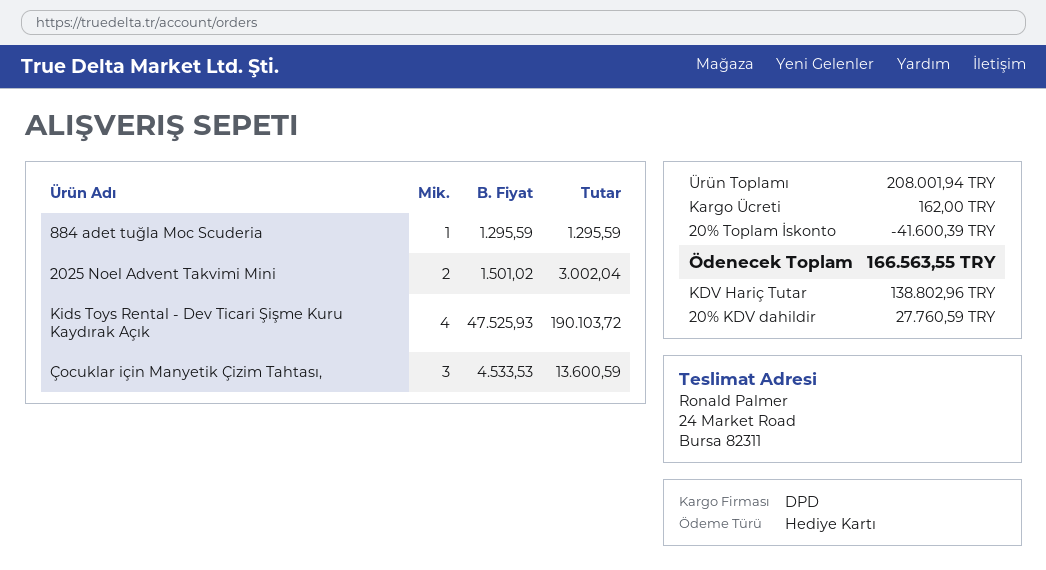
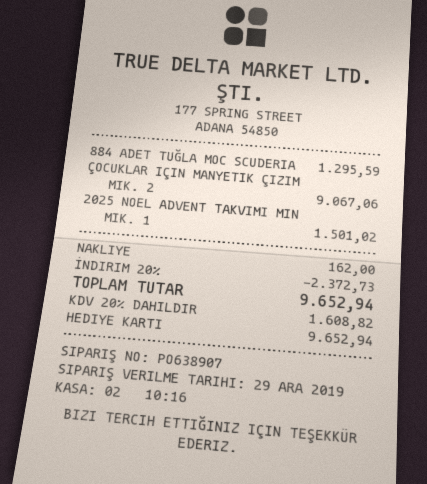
2025 Noel Advent Takvimi Mini: 2 for 3002.04 -> 1 for 1501.02
Kids Toys Rental - Dev Ticari Şişme Kuru Kaydırak Açık: 4 for 190103.72 -> none
Çocuklar için Manyetik Çizim Tahtası,: 3 for 13600.59 -> 2 for 9067.06
discount: 20% = 41600.39 -> 20% = 2372.73
tax: 20% = 27760.59 -> 20% = 1608.82
total: 166563.55 -> 9652.94

